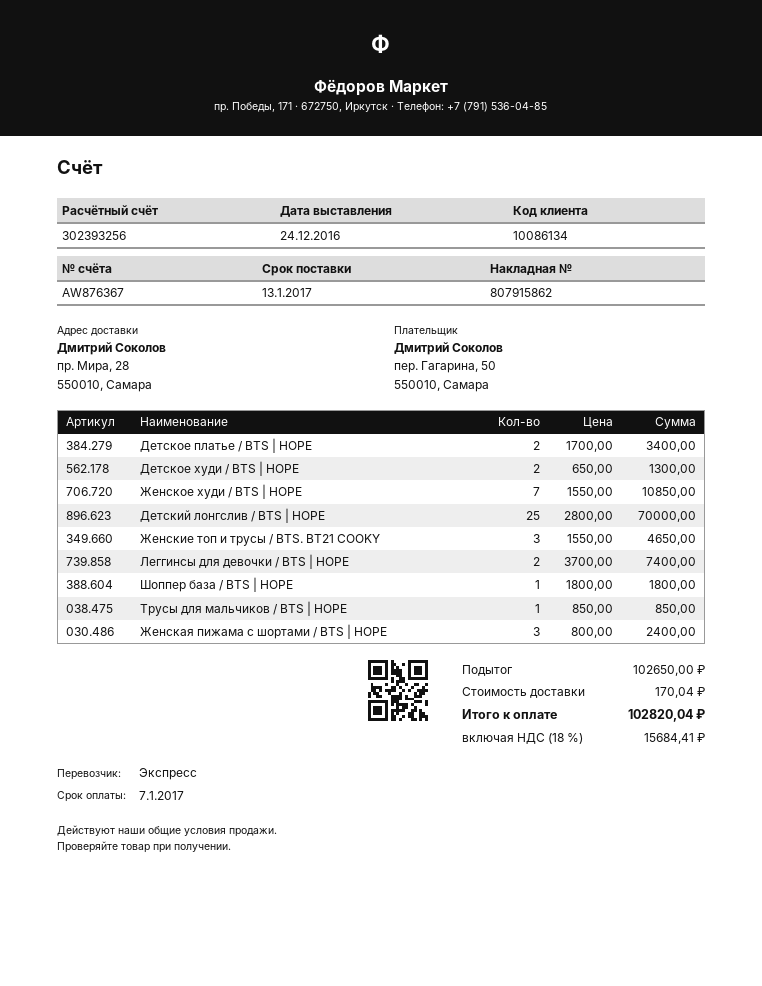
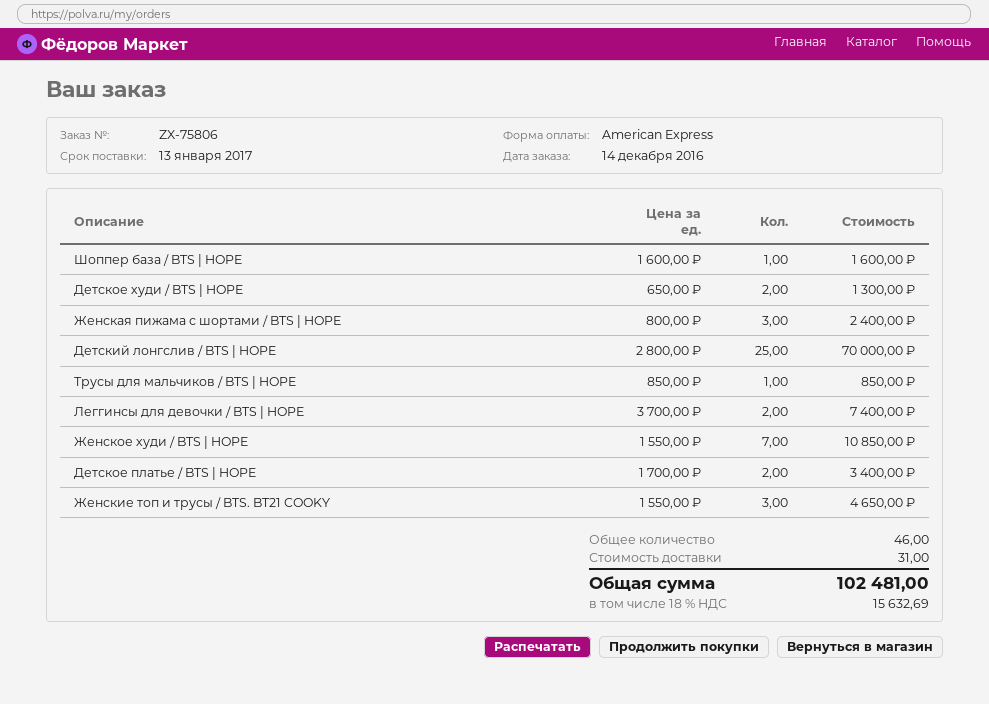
Шоппер база / BTS | HOPE: 1 x 1800.00 = 1800.00 -> 1 x 1600.00 = 1600.00
shipping: 170.04 -> 31.00
tax: 18% = 15684.41 -> 18% = 15632.69
total: 102820.04 -> 102481.00

